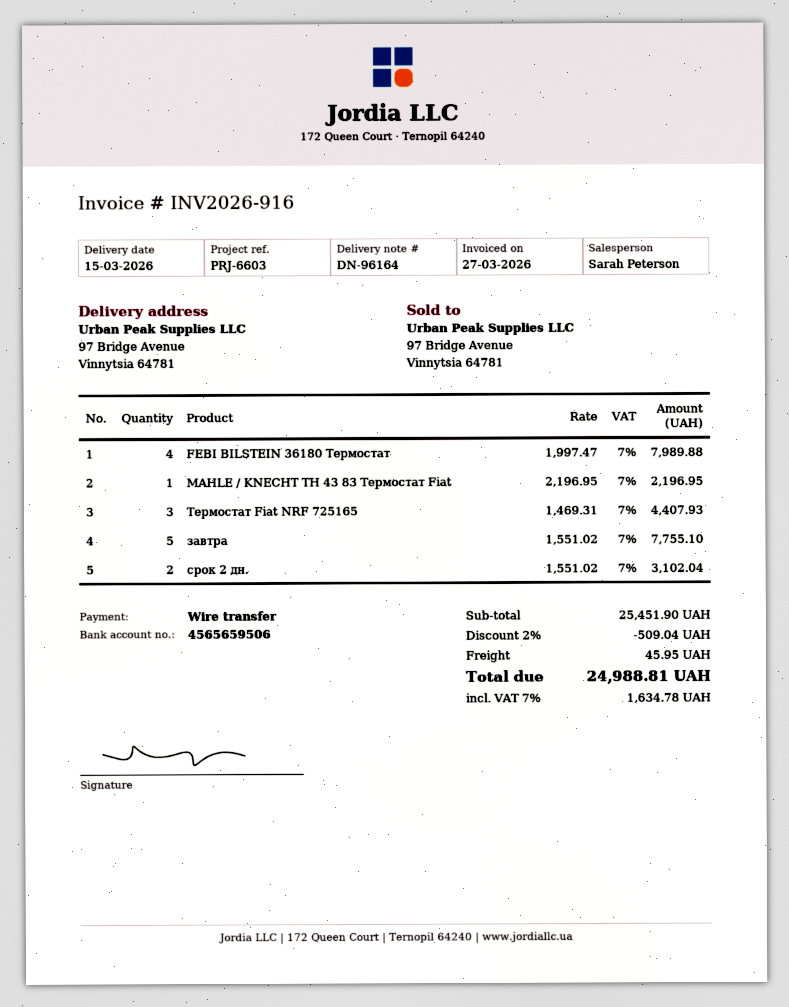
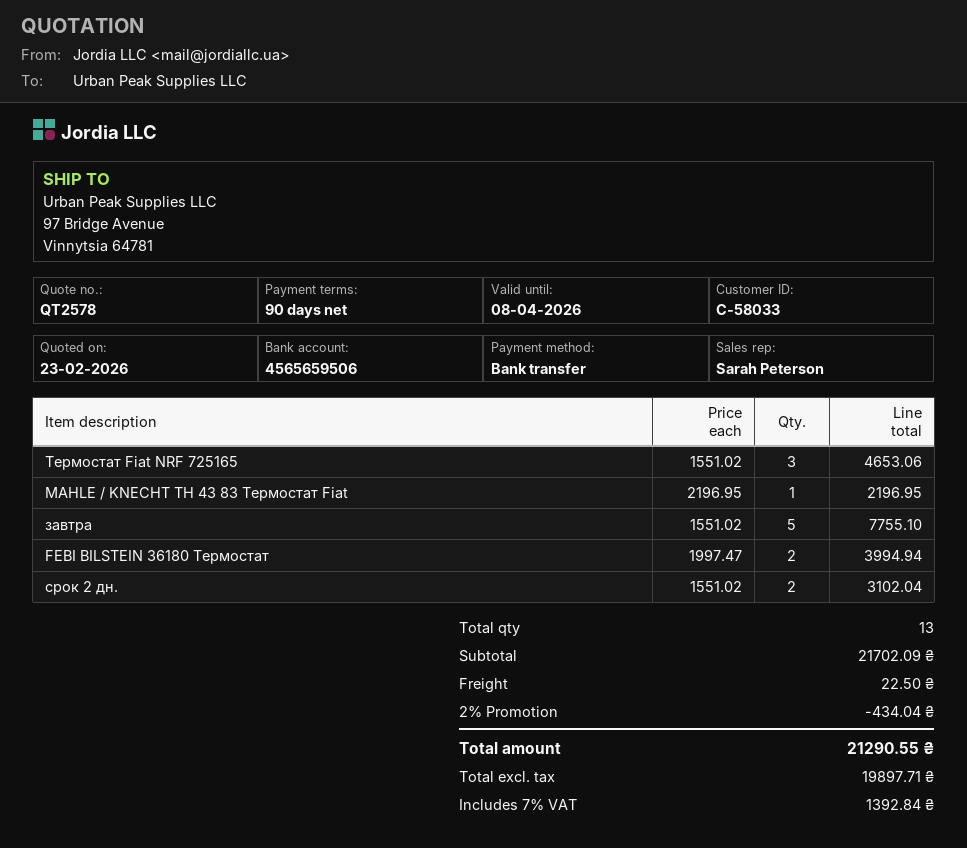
FEBI BILSTEIN 36180 Термостат: 4 x 1997.47 = 7989.88 -> 2 x 1997.47 = 3994.94
Термостат Fiat NRF 725165: 3 x 1469.31 = 4407.93 -> 3 x 1551.02 = 4653.06
subtotal: 25451.90 -> 21702.09
discount: 2% = 509.04 -> 2% = 434.04
shipping: 45.95 -> 22.50
tax: 7% = 1634.78 -> 7% = 1392.84
total: 24988.81 -> 21290.55

